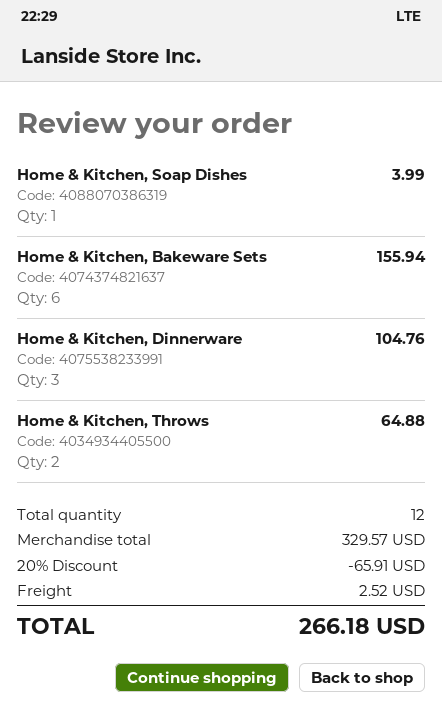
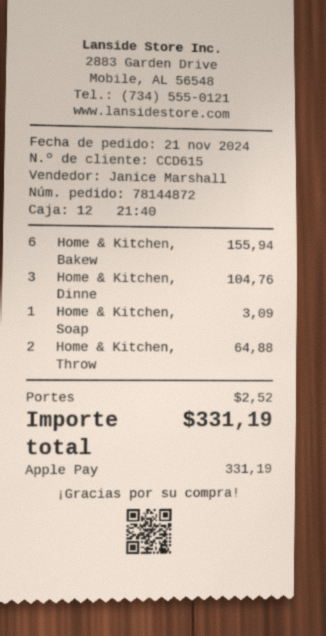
Home & Kitchen, Soap Dishes: 1 for 3.99 -> 1 for 3.09
discount: 20% = 65.91 -> none
total: 266.18 -> 331.19

